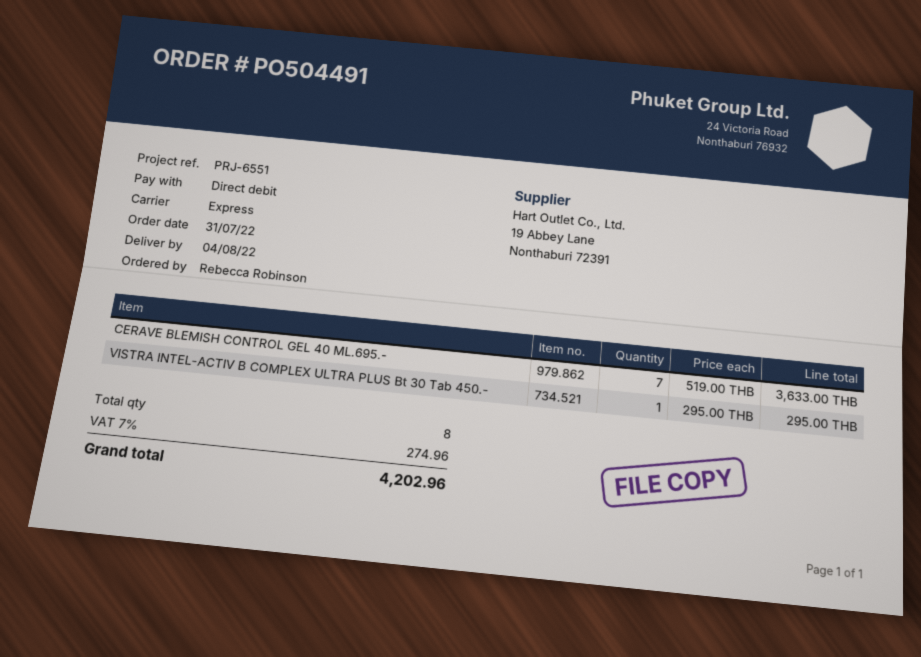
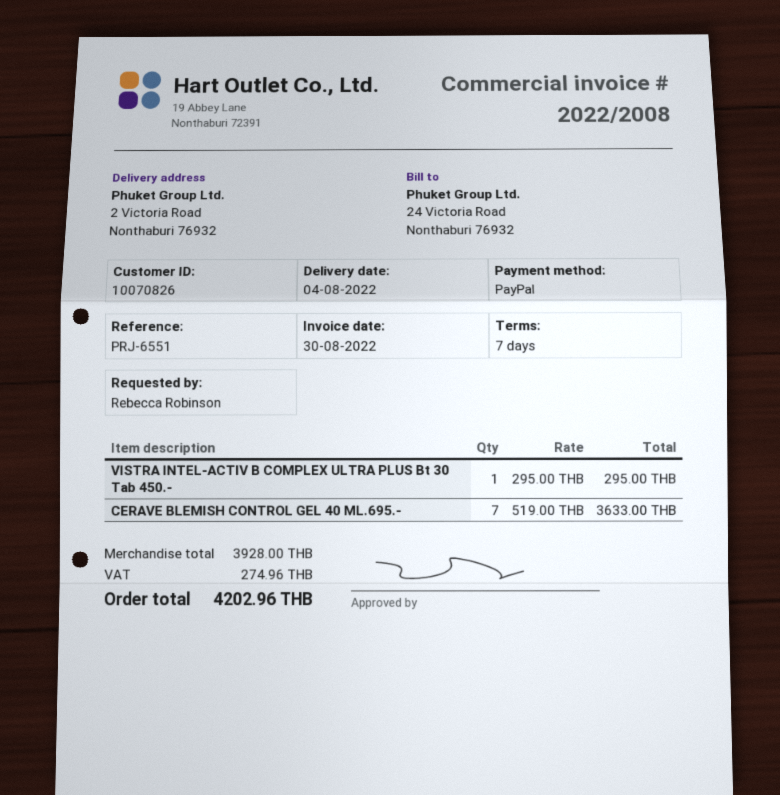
payment method: direct debit -> PayPal

